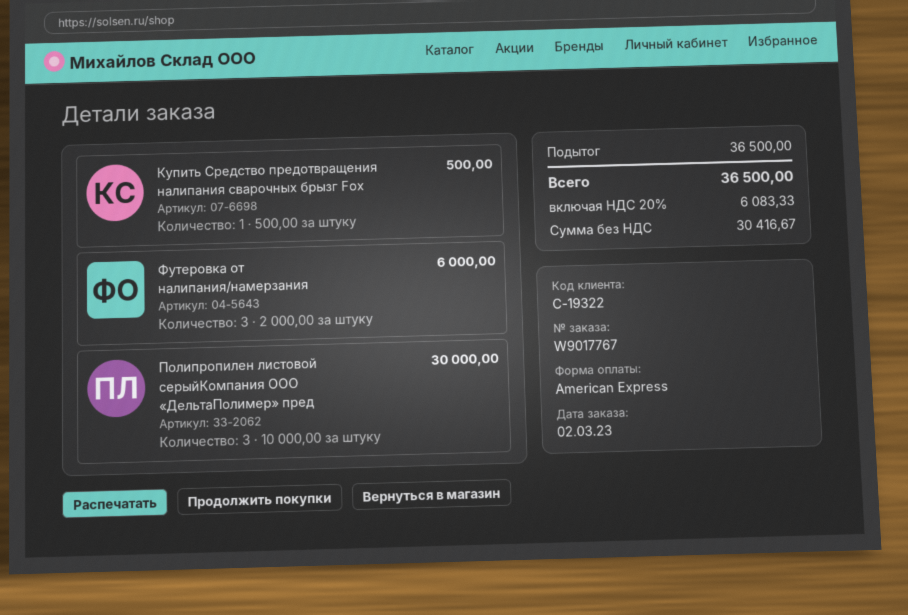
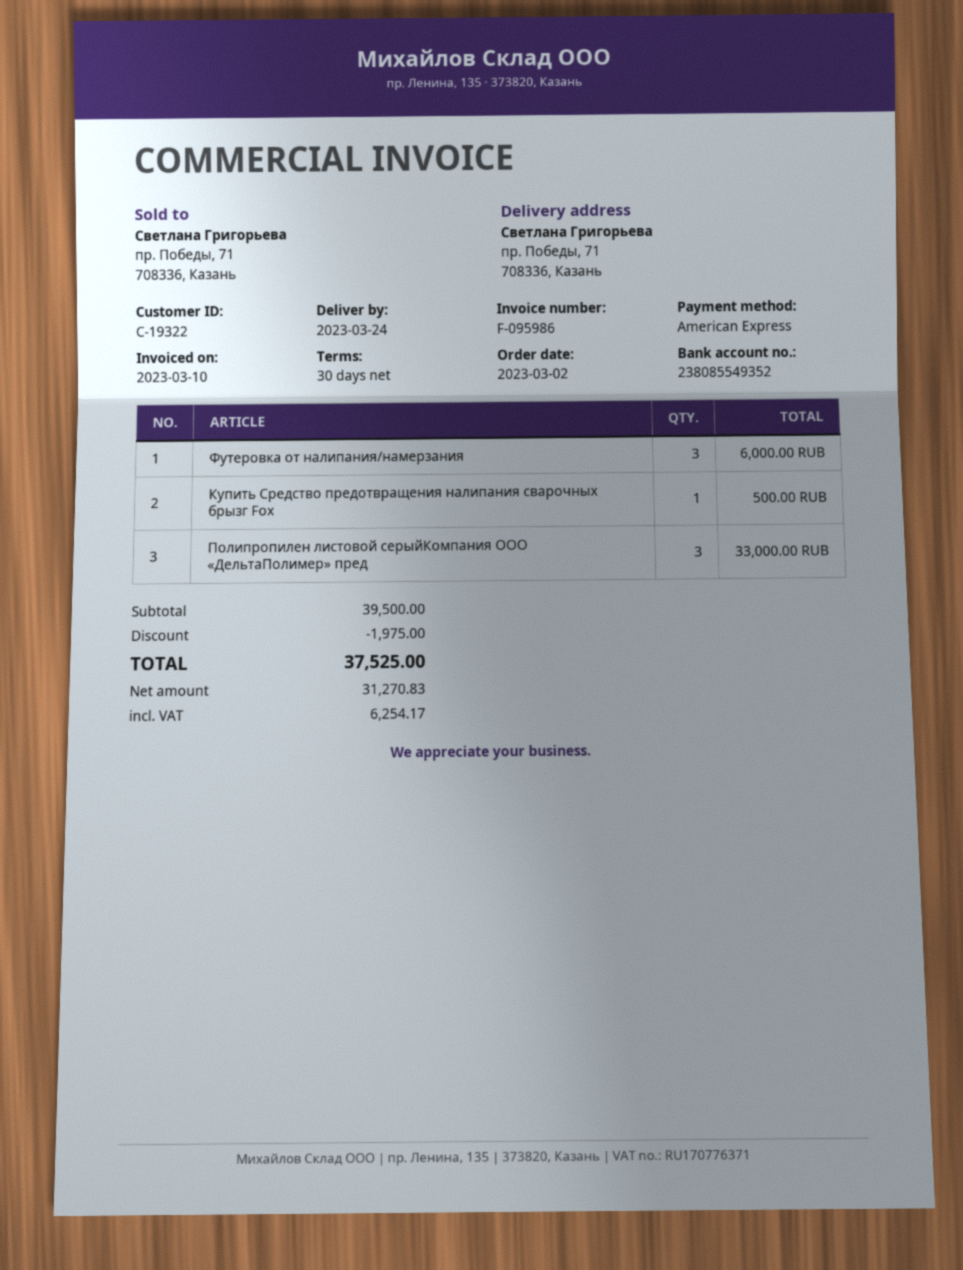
Полипропилен листовой серыйКомпания ООО «ДельтаПолимер» пред: 3 for 30000.00 -> 3 for 33000.00
subtotal: 36500.00 -> 39500.00
discount: none -> 1975.00
net: 30416.67 -> 31270.83
tax: 6083.33 -> 6254.17
total: 36500.00 -> 37525.00

